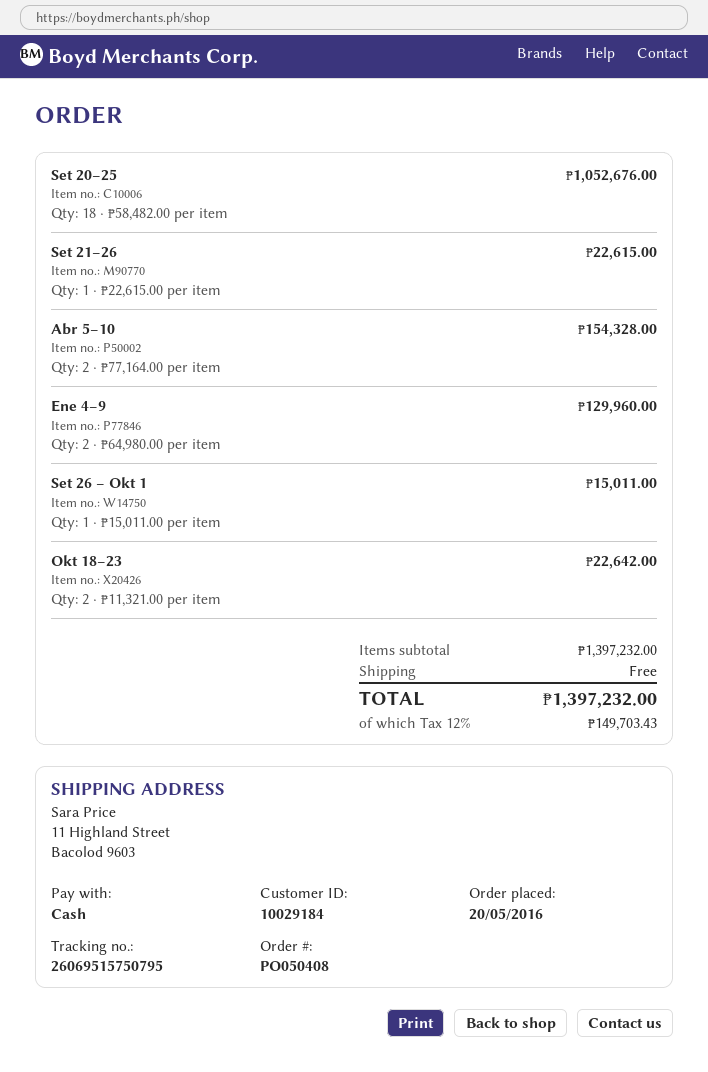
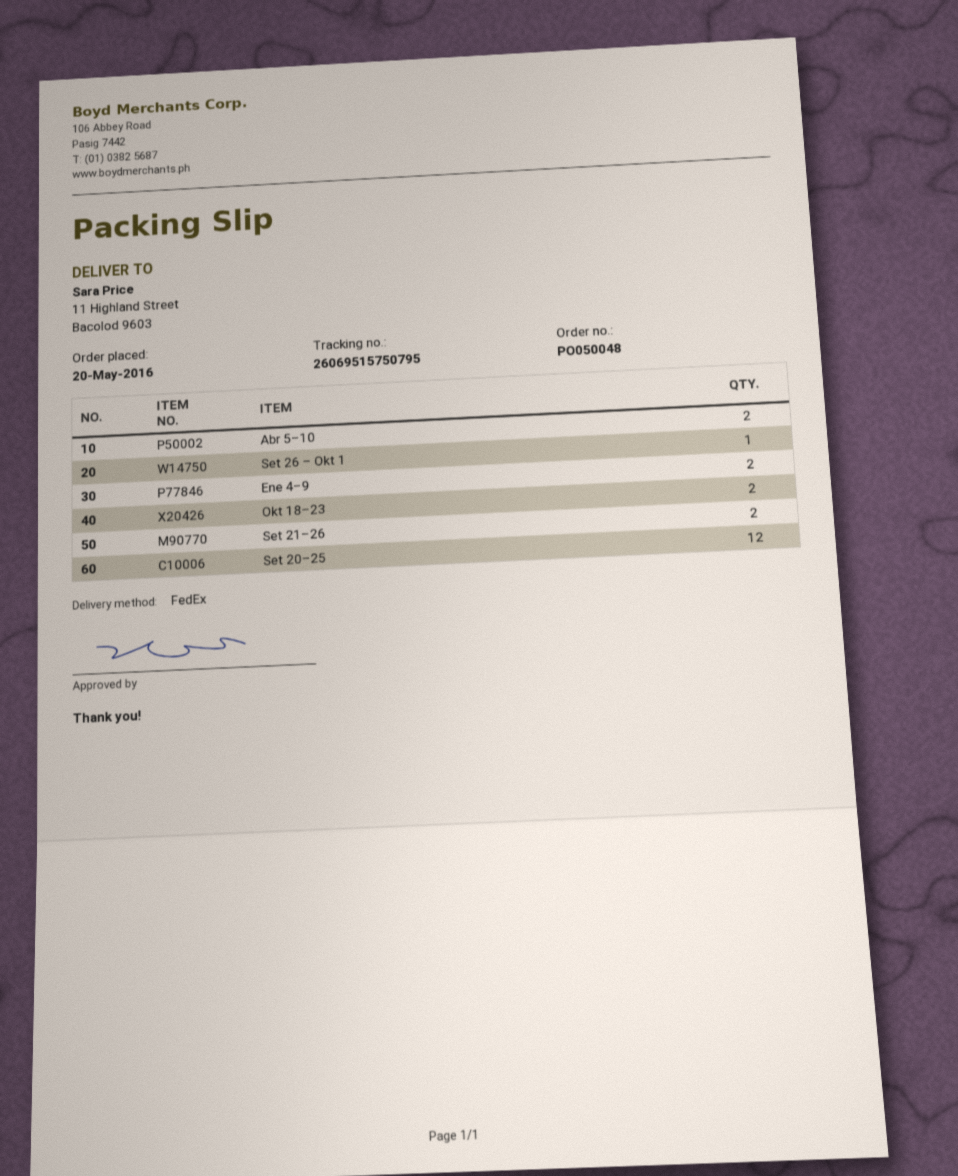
order number: PO050408 -> PO050048
Set 20–25: 18 -> 12
Set 21–26: 1 -> 2

